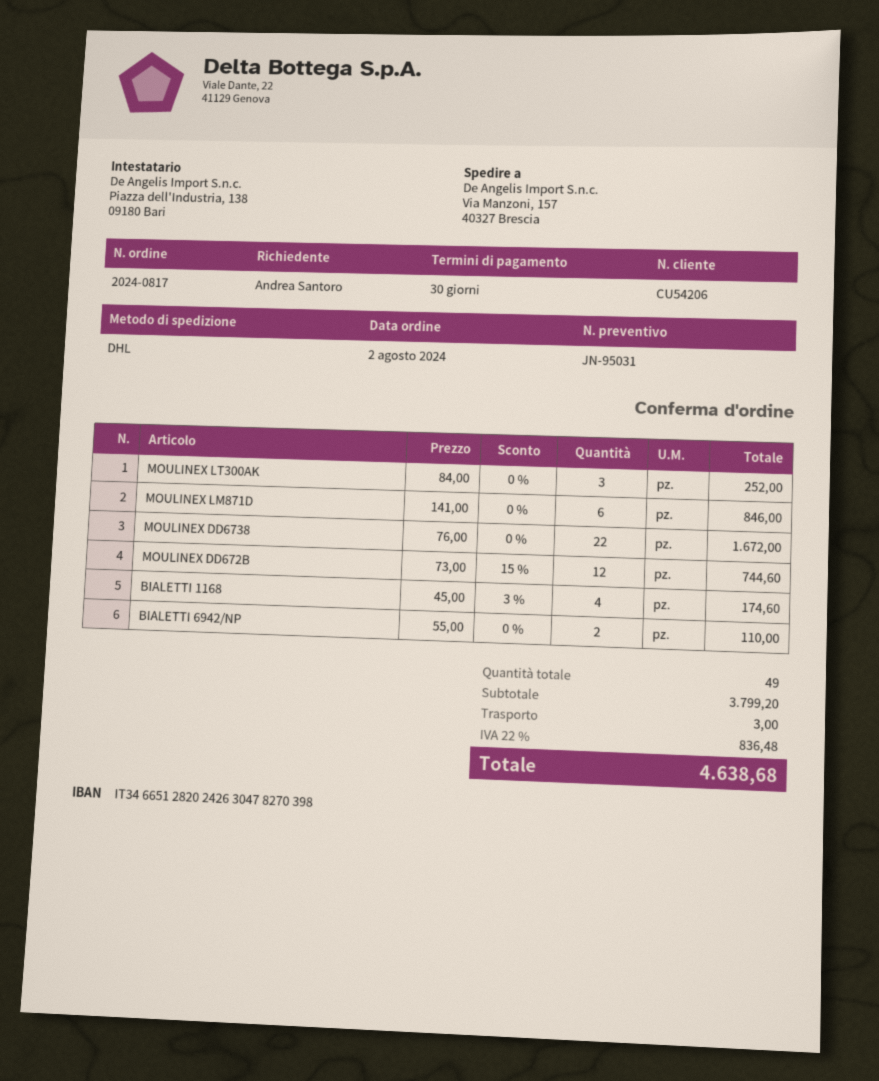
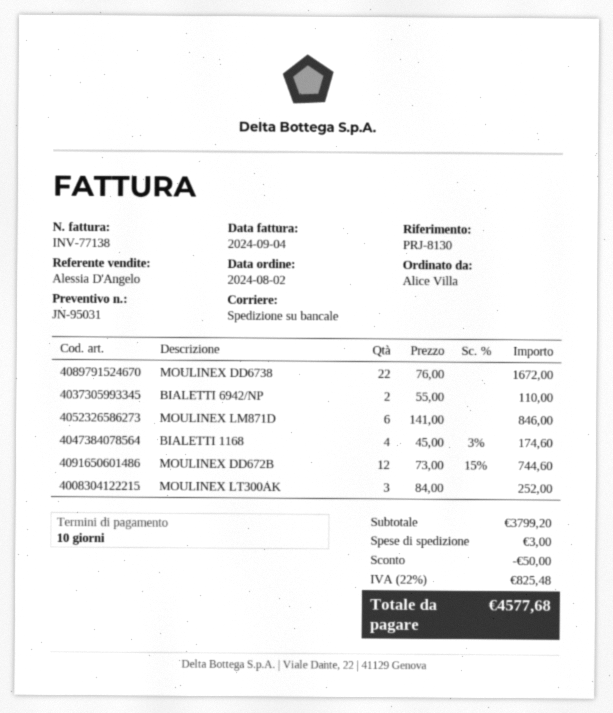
payment terms: 30 days -> 10 days
ordered by: Andrea Santoro -> Alice Villa
shipping method: DHL -> pallet freight
discount: none -> 50.00
tax: 22% = 836.48 -> 22% = 825.48
total: 4638.68 -> 4577.68

